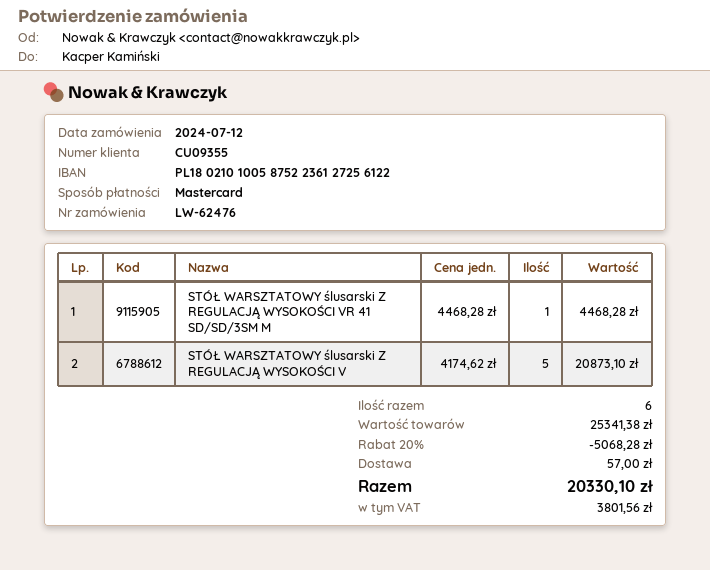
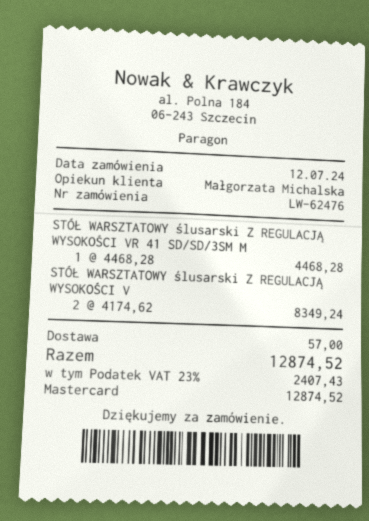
STÓŁ WARSZTATOWY ślusarski Z REGULACJĄ WYSOKOŚCI V: 5 x 4174.62 = 20873.10 -> 2 x 4174.62 = 8349.24
discount: 20% = 5068.28 -> none
tax: 3801.56 -> 2407.43
total: 20330.10 -> 12874.52

